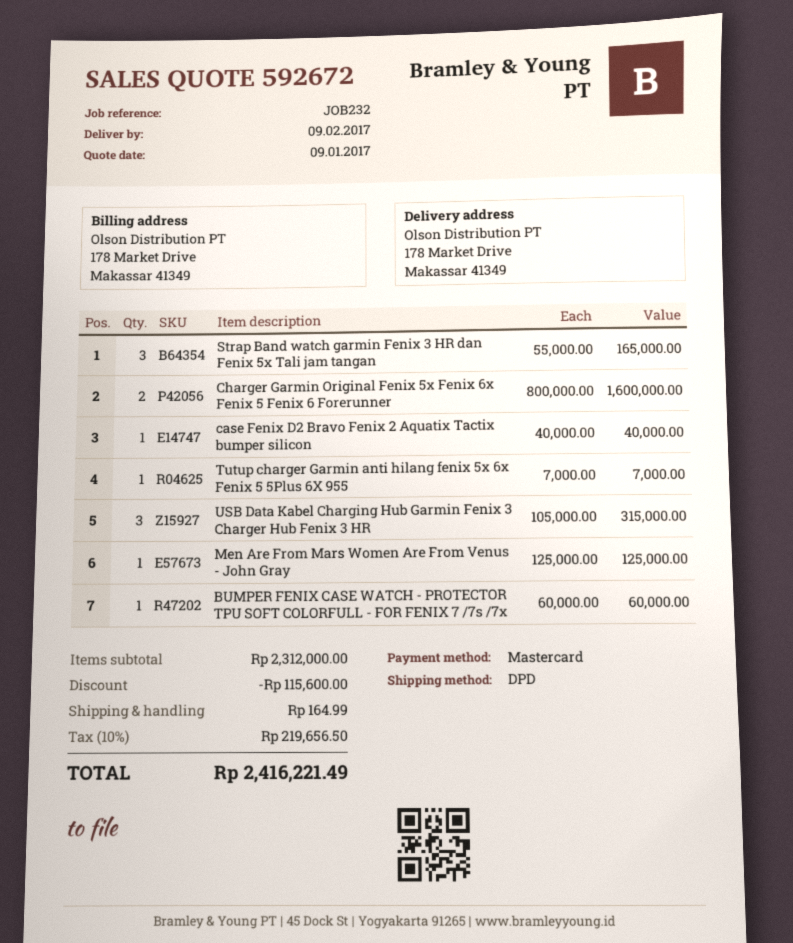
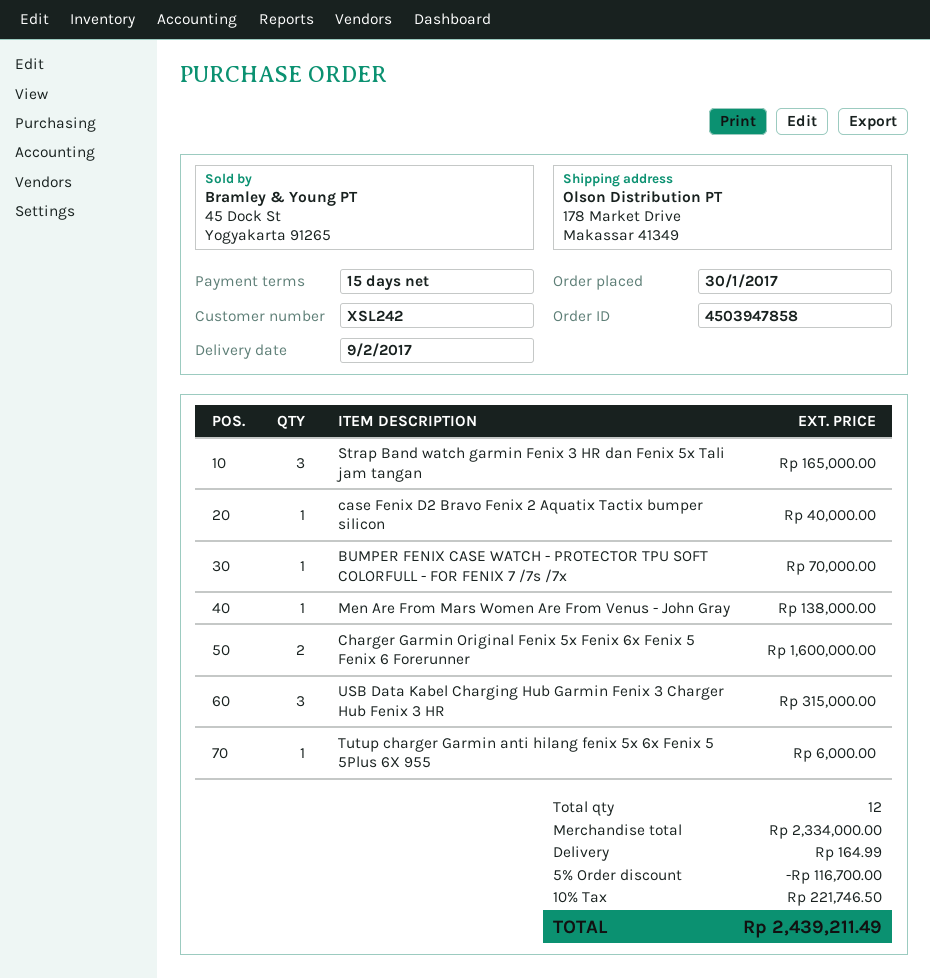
Tutup charger Garmin anti hilang fenix 5x 6x Fenix 5 5Plus 6X 955: 1 for 7000.00 -> 1 for 6000.00
Men Are From Mars Women Are From Venus - John Gray: 1 for 125000.00 -> 1 for 138000.00
BUMPER FENIX CASE WATCH - PROTECTOR TPU SOFT COLORFULL - FOR FENIX 7 /7s /7x: 1 for 60000.00 -> 1 for 70000.00
subtotal: 2312000.00 -> 2334000.00
discount: 115600.00 -> 116700.00
tax: 10% = 219656.50 -> 10% = 221746.50
total: 2416221.49 -> 2439211.49

